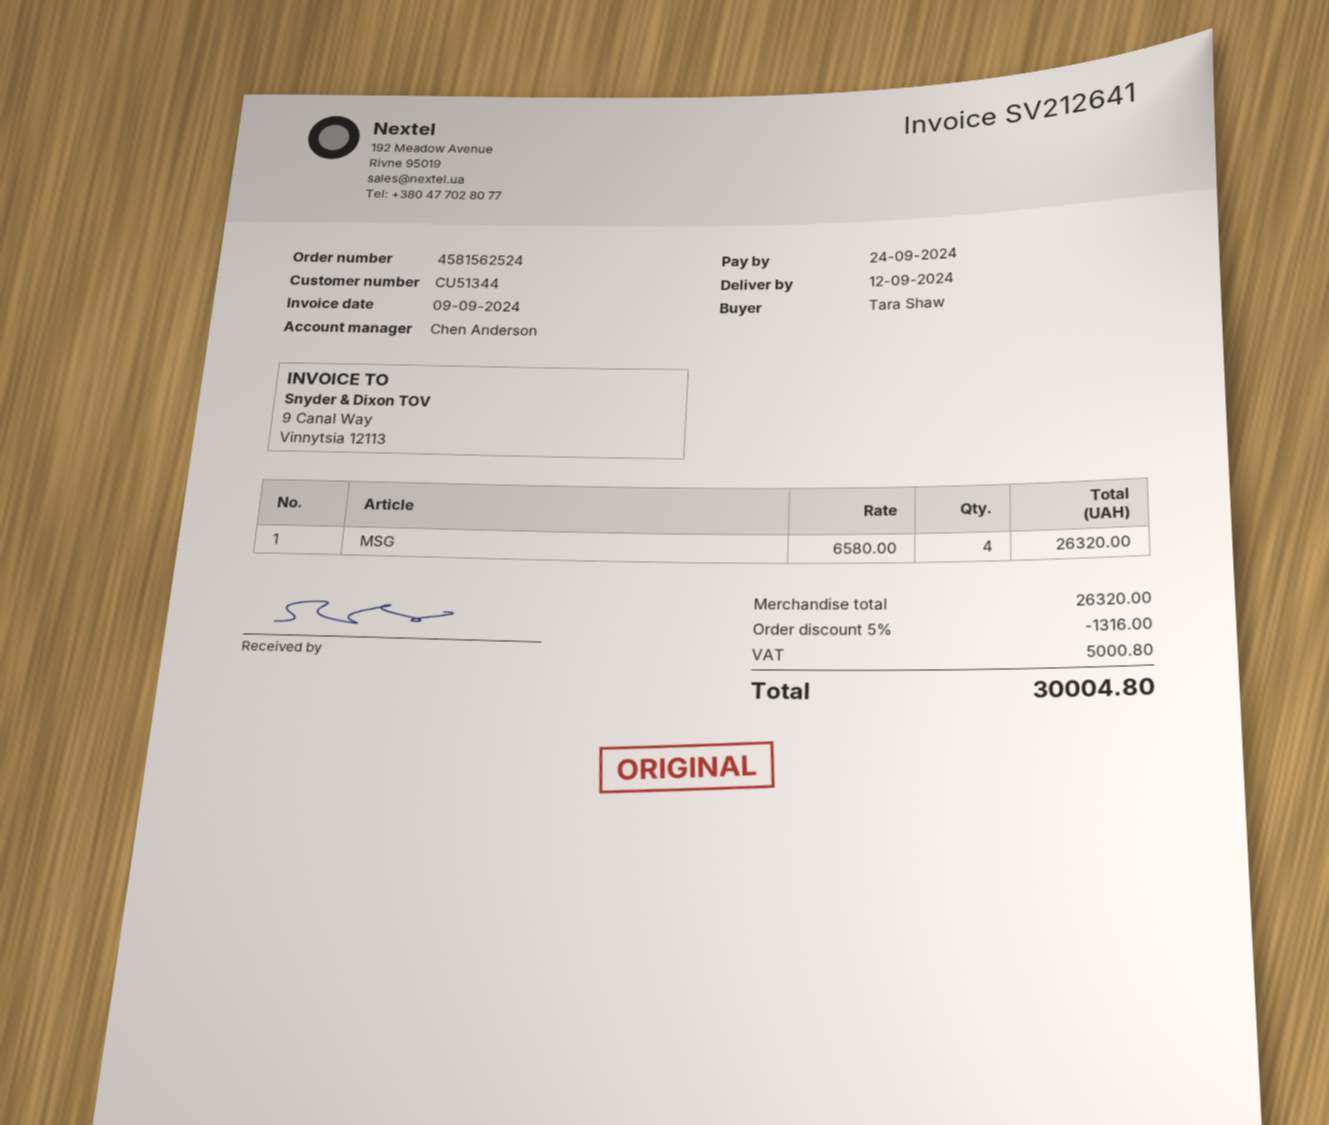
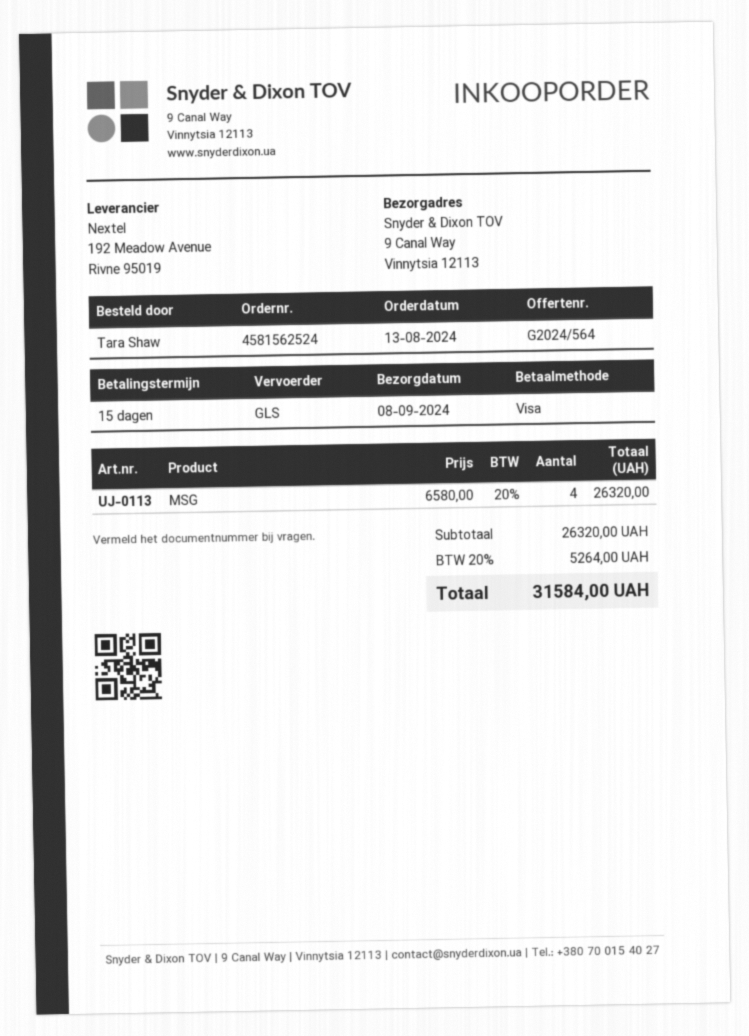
delivery date: 2024-09-12 -> 2024-09-08
discount: 5% = 1316.00 -> none
tax: 5000.80 -> 5264.00
total: 30004.80 -> 31584.00

